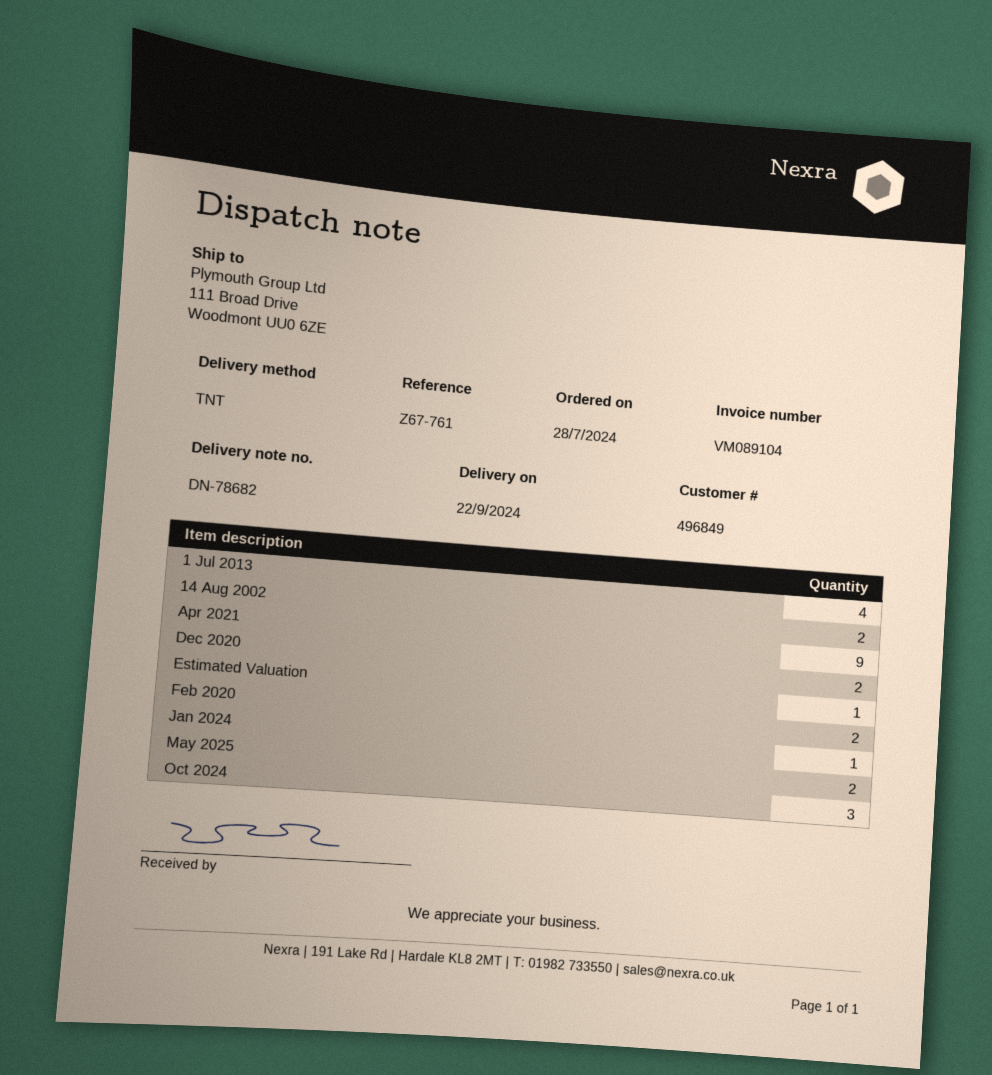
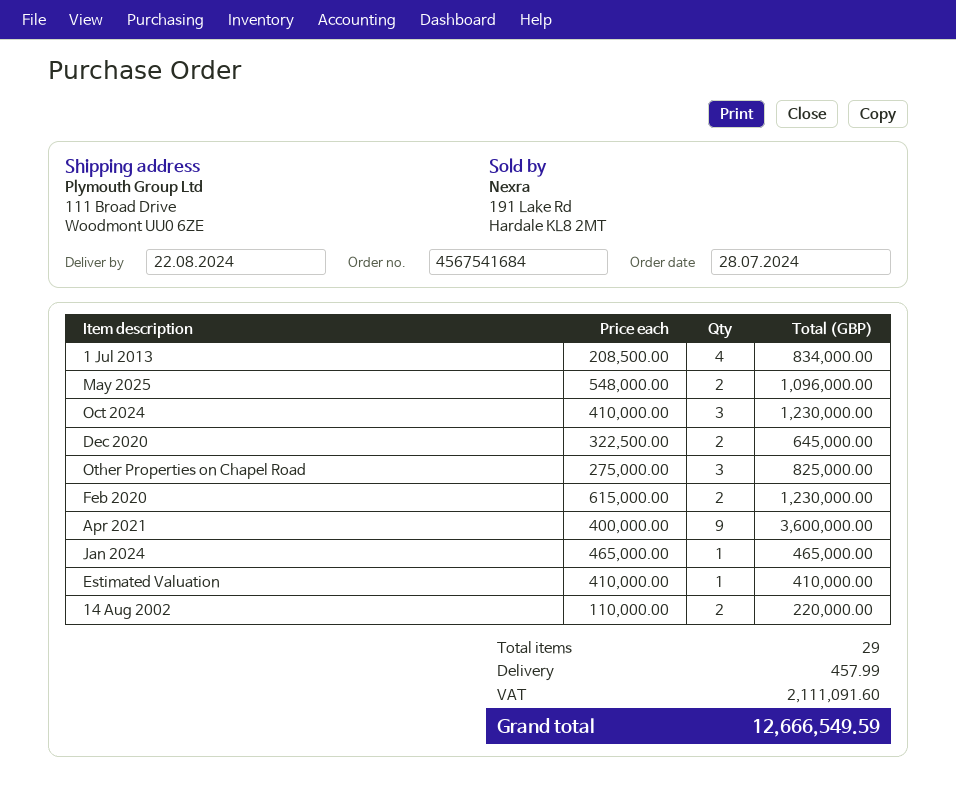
delivery date: 2024-09-22 -> 2024-08-22
Other Properties on Chapel Road: none -> 3

